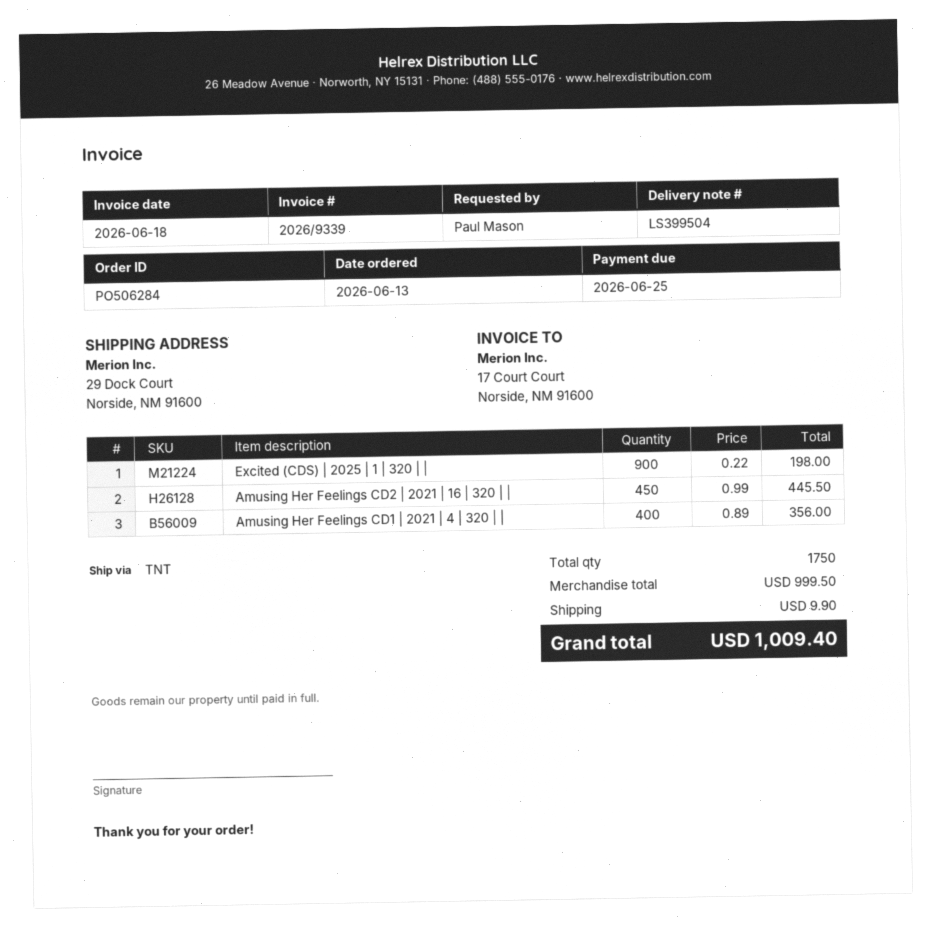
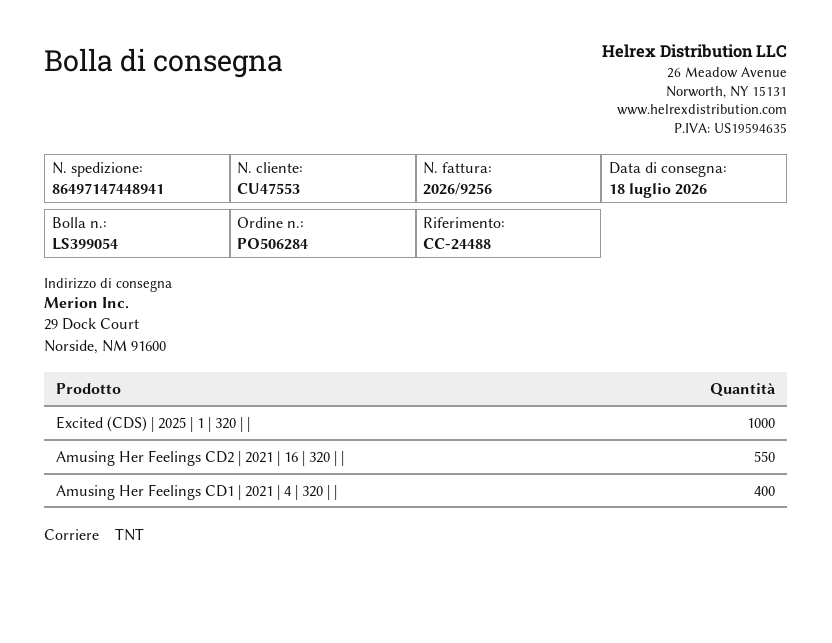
delivery note number: LS399504 -> LS399054
invoice number: 2026/9339 -> 2026/9256
Excited (CDS) | 2025 | 1 | 320 | |: 900 -> 1000
Amusing Her Feelings CD2 | 2021 | 16 | 320 | |: 450 -> 550

